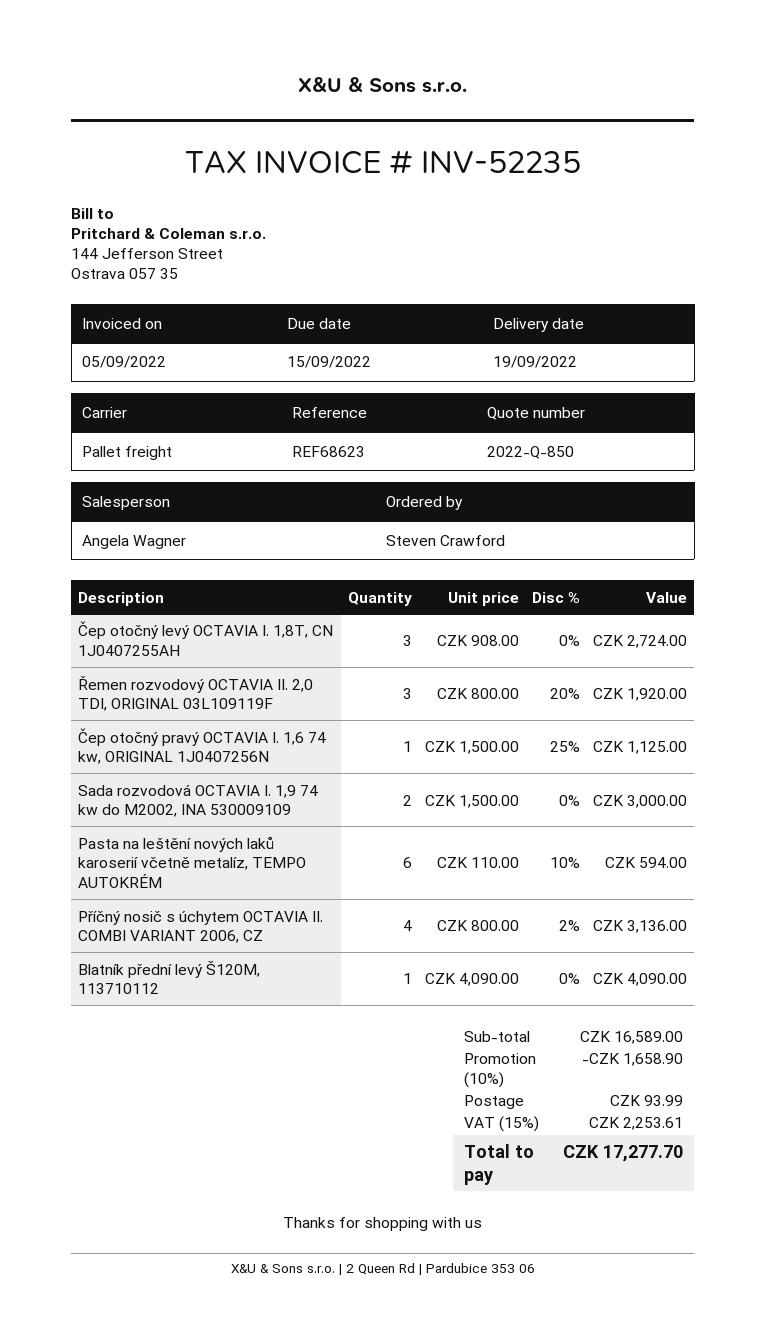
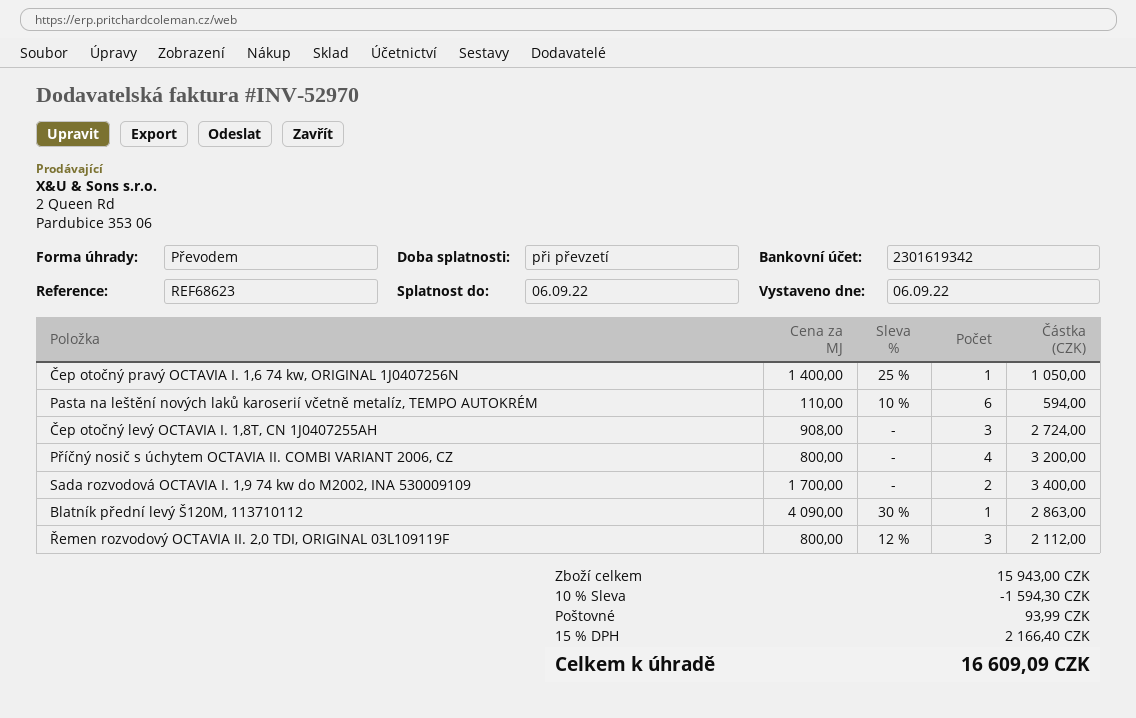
invoice number: INV-52235 -> INV-52970
invoice date: 2022-09-05 -> 2022-09-06
due date: 2022-09-15 -> 2022-09-06
Řemen rozvodový OCTAVIA II. 2,0 TDI, ORIGINAL 03L109119F: 3 x 800.00 - 20% = 1920.00 -> 3 x 800.00 - 12% = 2112.00
Čep otočný pravý OCTAVIA I. 1,6 74 kw, ORIGINAL 1J0407256N: 1 x 1500.00 - 25% = 1125.00 -> 1 x 1400.00 - 25% = 1050.00
Sada rozvodová OCTAVIA I. 1,9 74 kw do M2002, INA 530009109: 2 x 1500.00 = 3000.00 -> 2 x 1700.00 = 3400.00
Příčný nosič s úchytem OCTAVIA II. COMBI VARIANT 2006, CZ: 4 x 800.00 - 2% = 3136.00 -> 4 x 800.00 = 3200.00
Blatník přední levý Š120M, 113710112: 1 x 4090.00 = 4090.00 -> 1 x 4090.00 - 30% = 2863.00
subtotal: 16589.00 -> 15943.00
discount: 10% = 1658.90 -> 10% = 1594.30
tax: 15% = 2253.61 -> 15% = 2166.40
total: 17277.70 -> 16609.09

